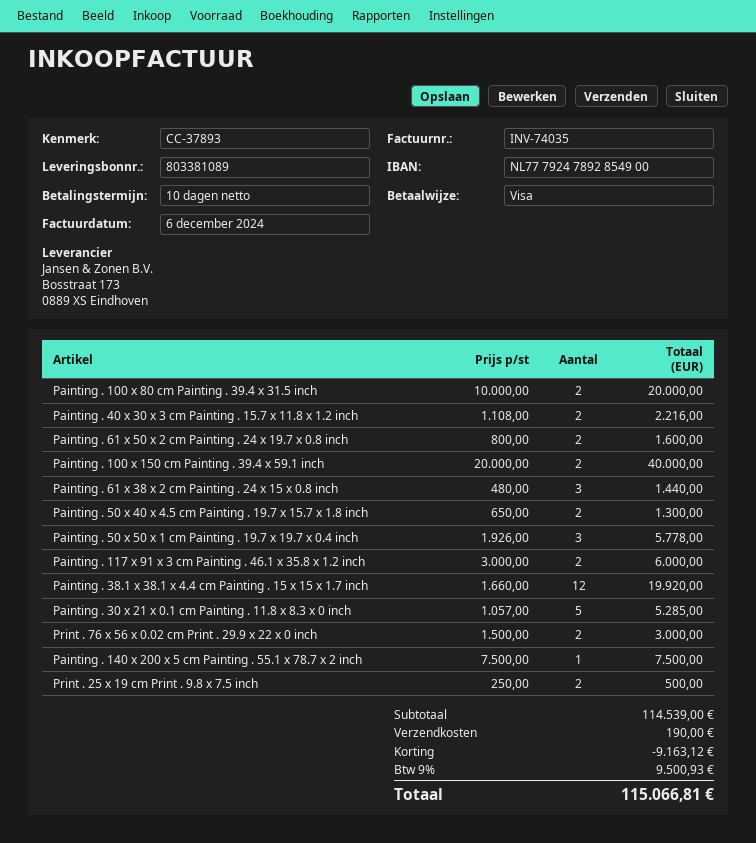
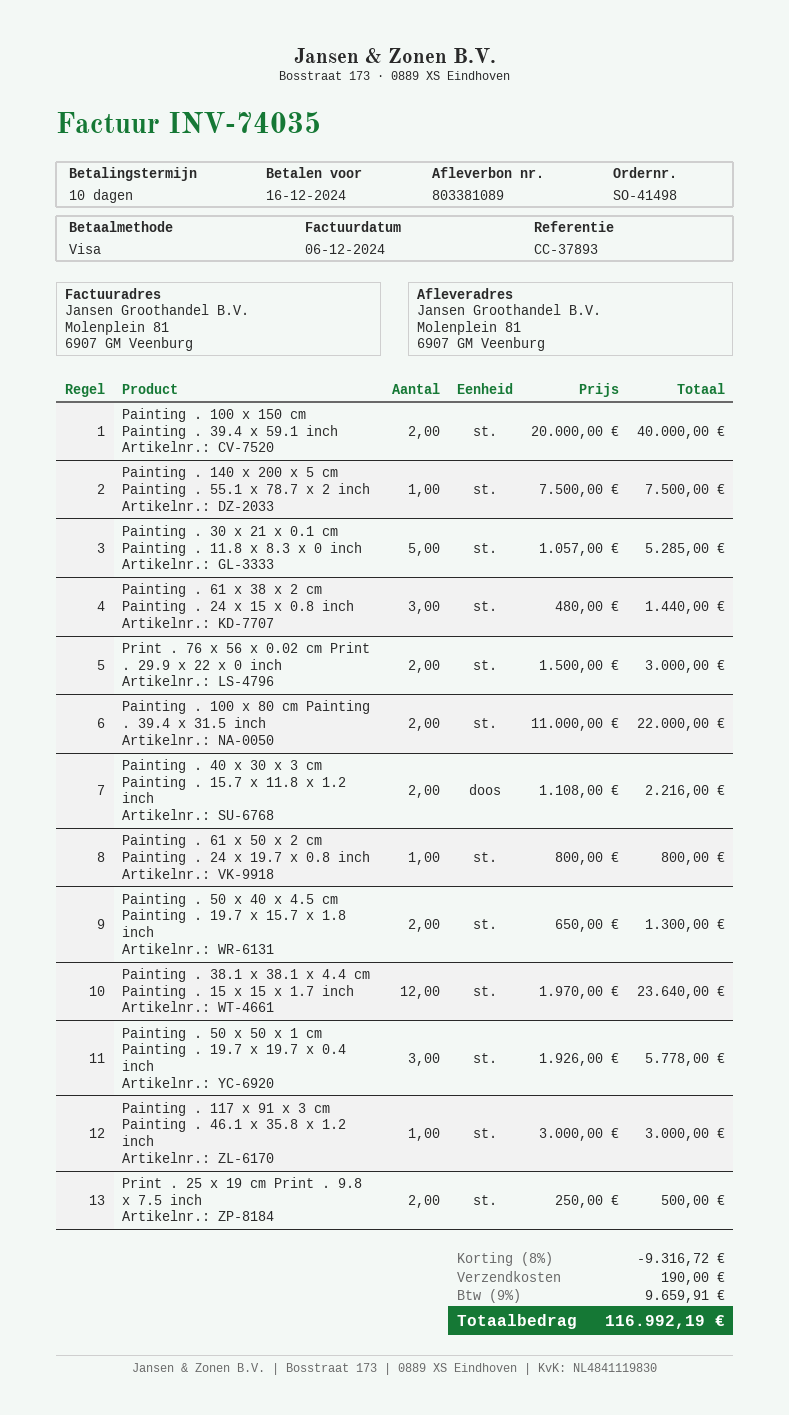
Painting . 100 x 80 cm Painting . 39.4 x 31.5 inch: 2 x 10000.00 = 20000.00 -> 2 x 11000.00 = 22000.00
Painting . 61 x 50 x 2 cm Painting . 24 x 19.7 x 0.8 inch: 2 x 800.00 = 1600.00 -> 1 x 800.00 = 800.00
Painting . 117 x 91 x 3 cm Painting . 46.1 x 35.8 x 1.2 inch: 2 x 3000.00 = 6000.00 -> 1 x 3000.00 = 3000.00
Painting . 38.1 x 38.1 x 4.4 cm Painting . 15 x 15 x 1.7 inch: 12 x 1660.00 = 19920.00 -> 12 x 1970.00 = 23640.00
discount: 9163.12 -> 9316.72
tax: 9% = 9500.93 -> 9% = 9659.91
total: 115066.81 -> 116992.19

